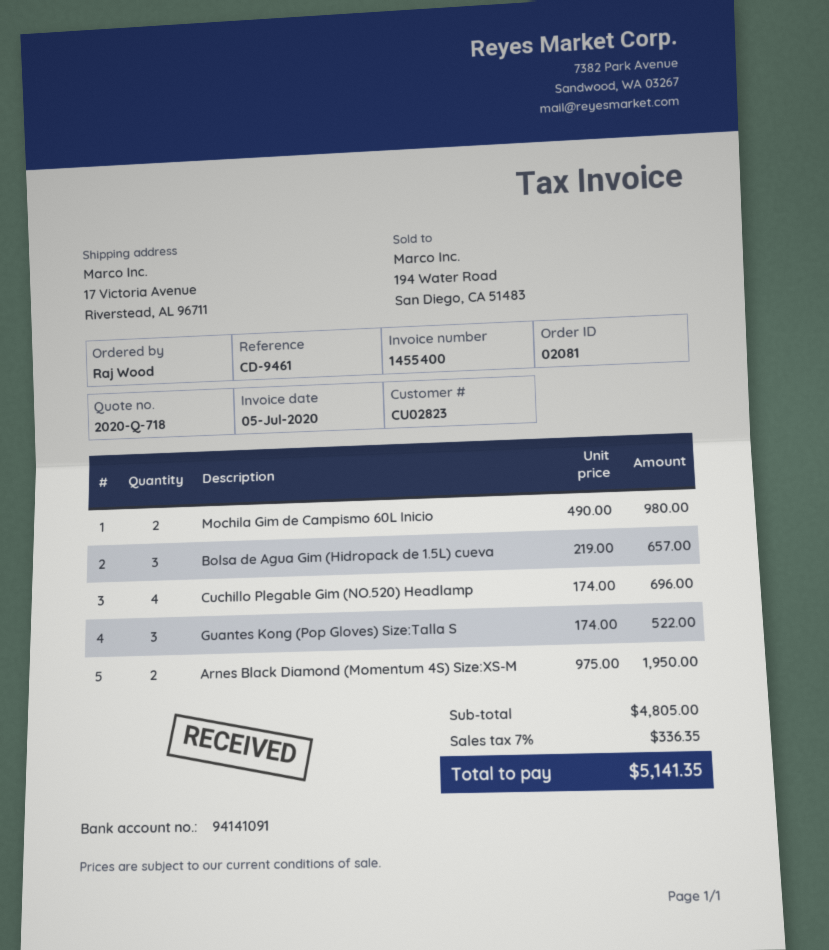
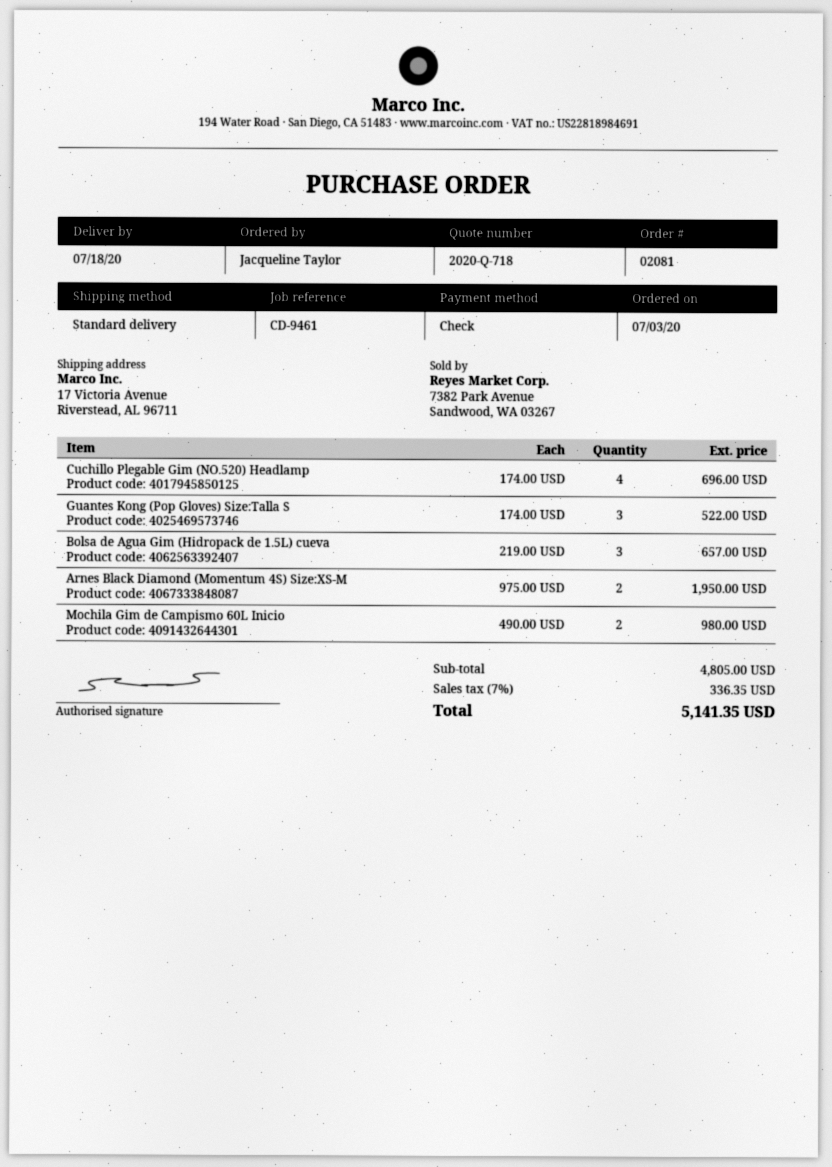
ordered by: Raj Wood -> Jacqueline Taylor

